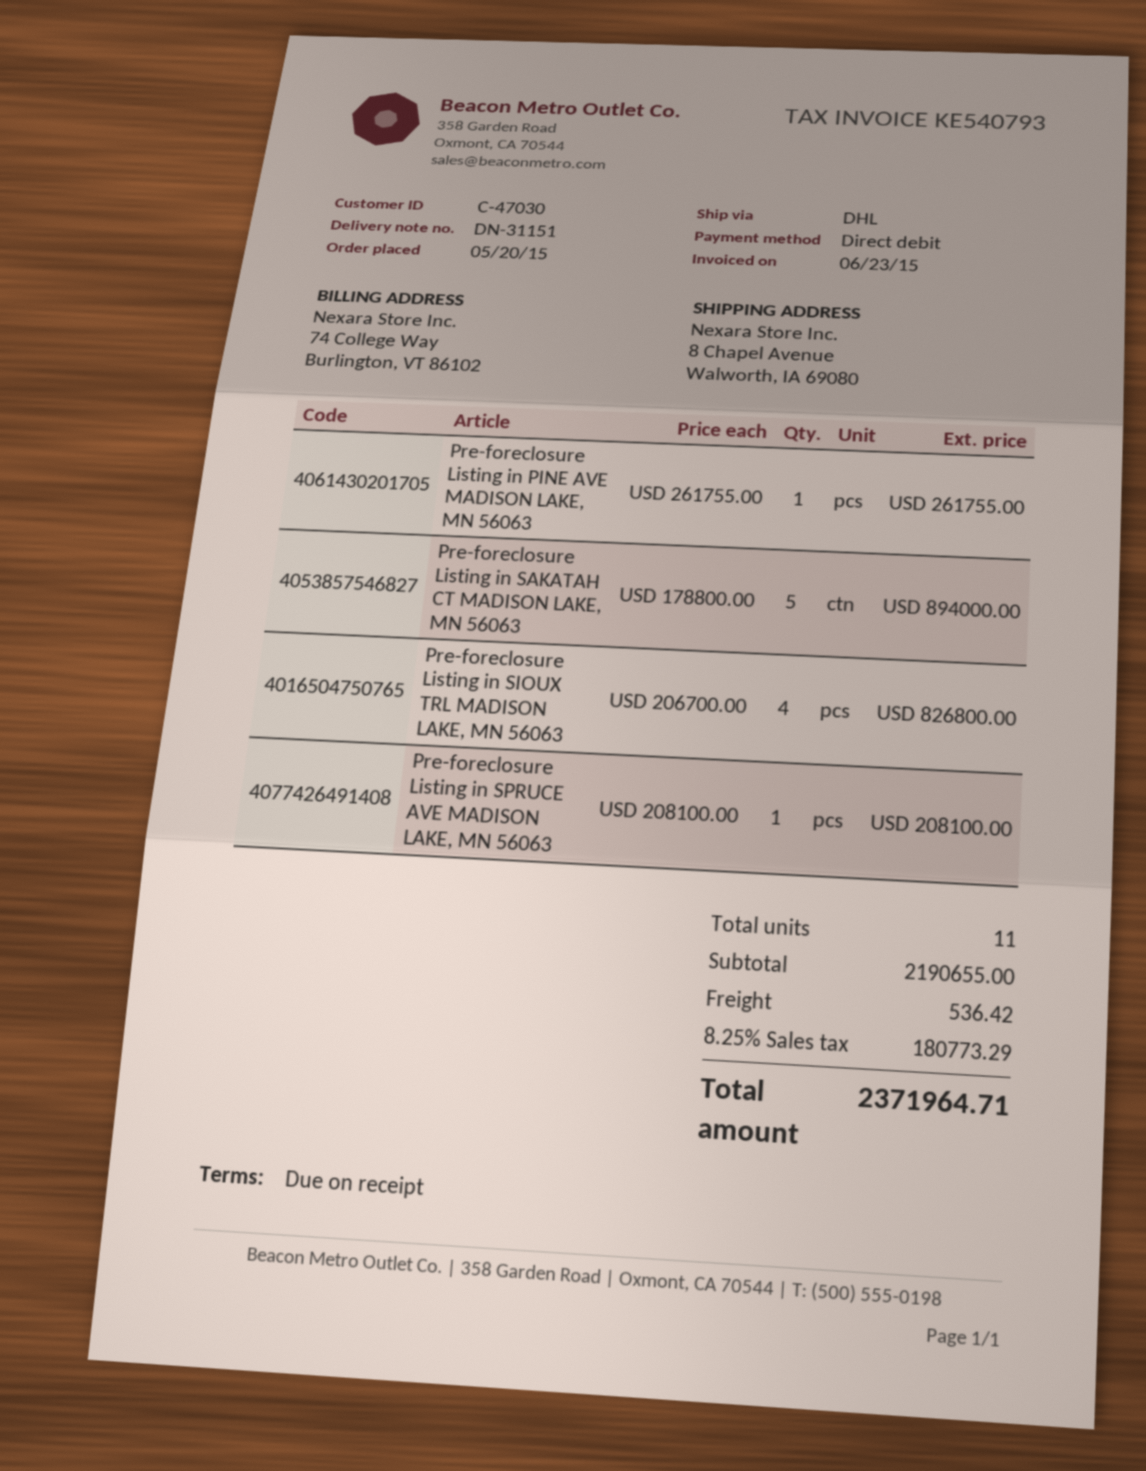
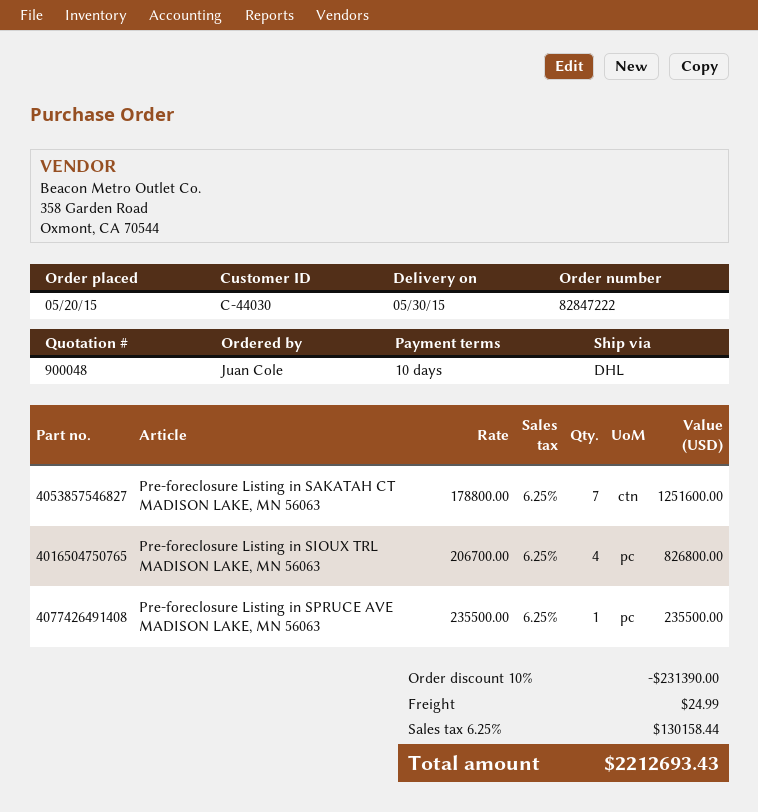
payment terms: on receipt -> 10 days
customer number: C-47030 -> C-44030
Pre-foreclosure Listing in PINE AVE MADISON LAKE, MN 56063: 1 x 261755.00 = 261755.00 -> none
Pre-foreclosure Listing in SAKATAH CT MADISON LAKE, MN 56063: 5 x 178800.00 = 894000.00 -> 7 x 178800.00 = 1251600.00
Pre-foreclosure Listing in SPRUCE AVE MADISON LAKE, MN 56063: 1 x 208100.00 = 208100.00 -> 1 x 235500.00 = 235500.00
discount: none -> 10% = 231390.00
shipping: 536.42 -> 24.99
tax: 8.25% = 180773.29 -> 6.25% = 130158.44
total: 2371964.71 -> 2212693.43

